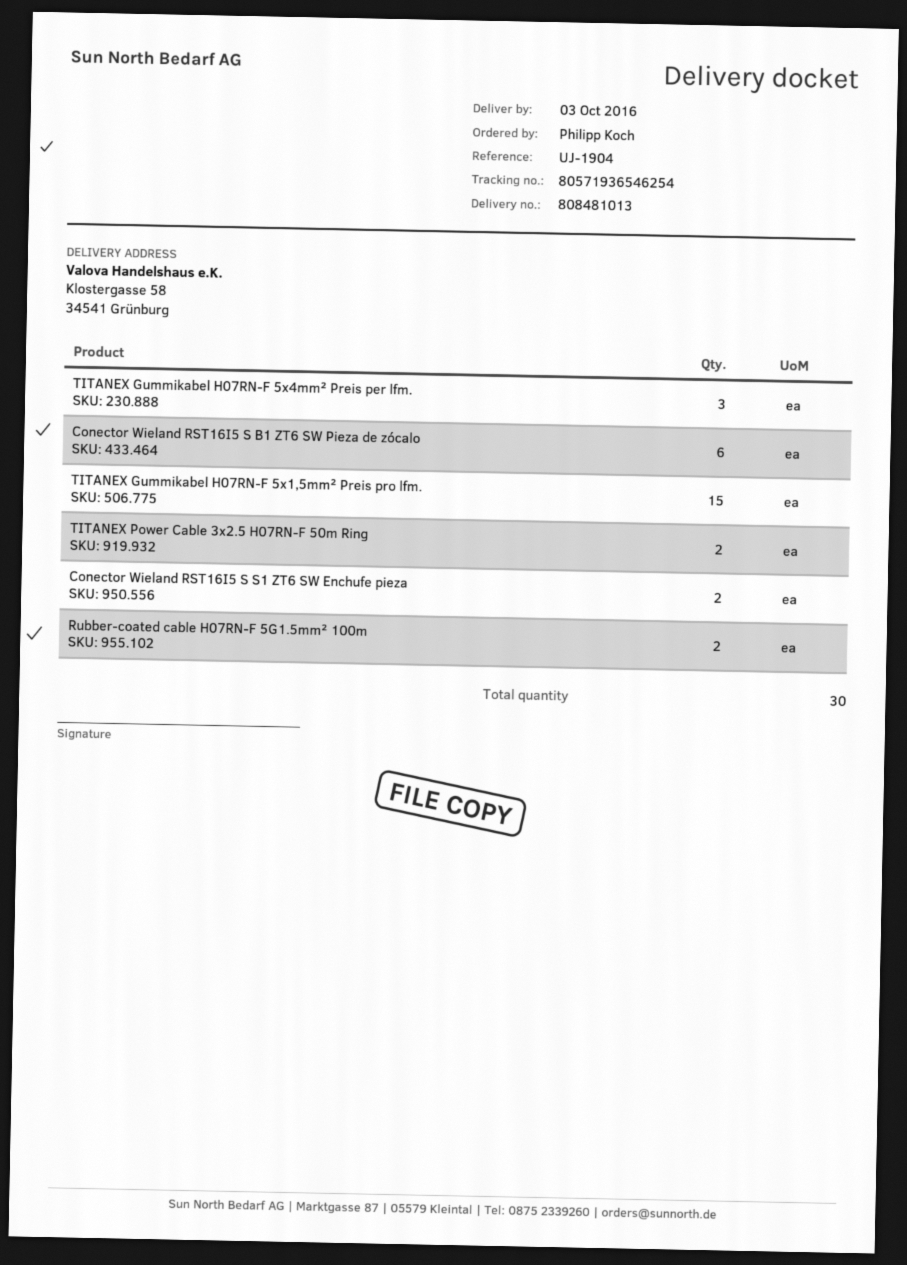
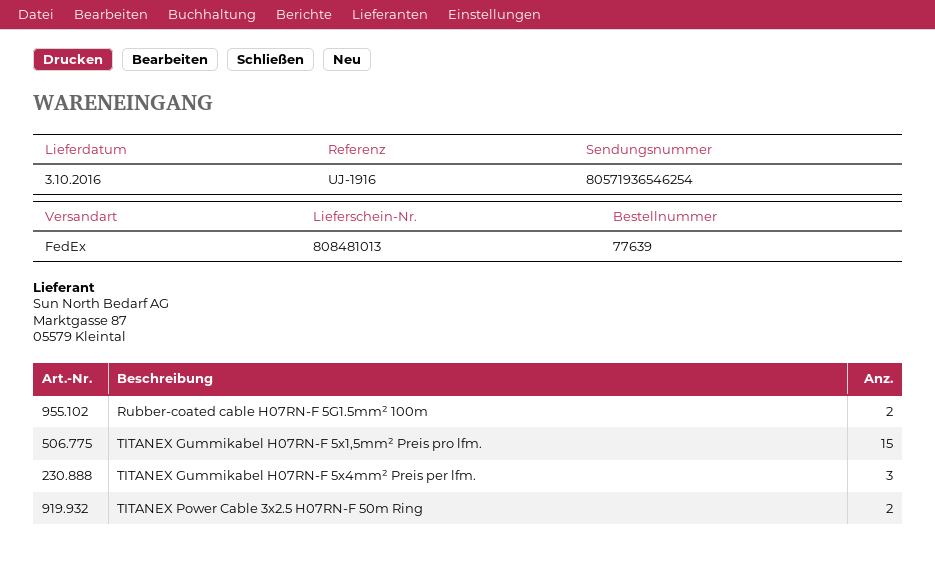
reference: UJ-1904 -> UJ-1916
Conector Wieland RST16I5 S B1 ZT6 SW Pieza de zócalo: 6 -> none
Conector Wieland RST16I5 S S1 ZT6 SW Enchufe pieza: 2 -> none

